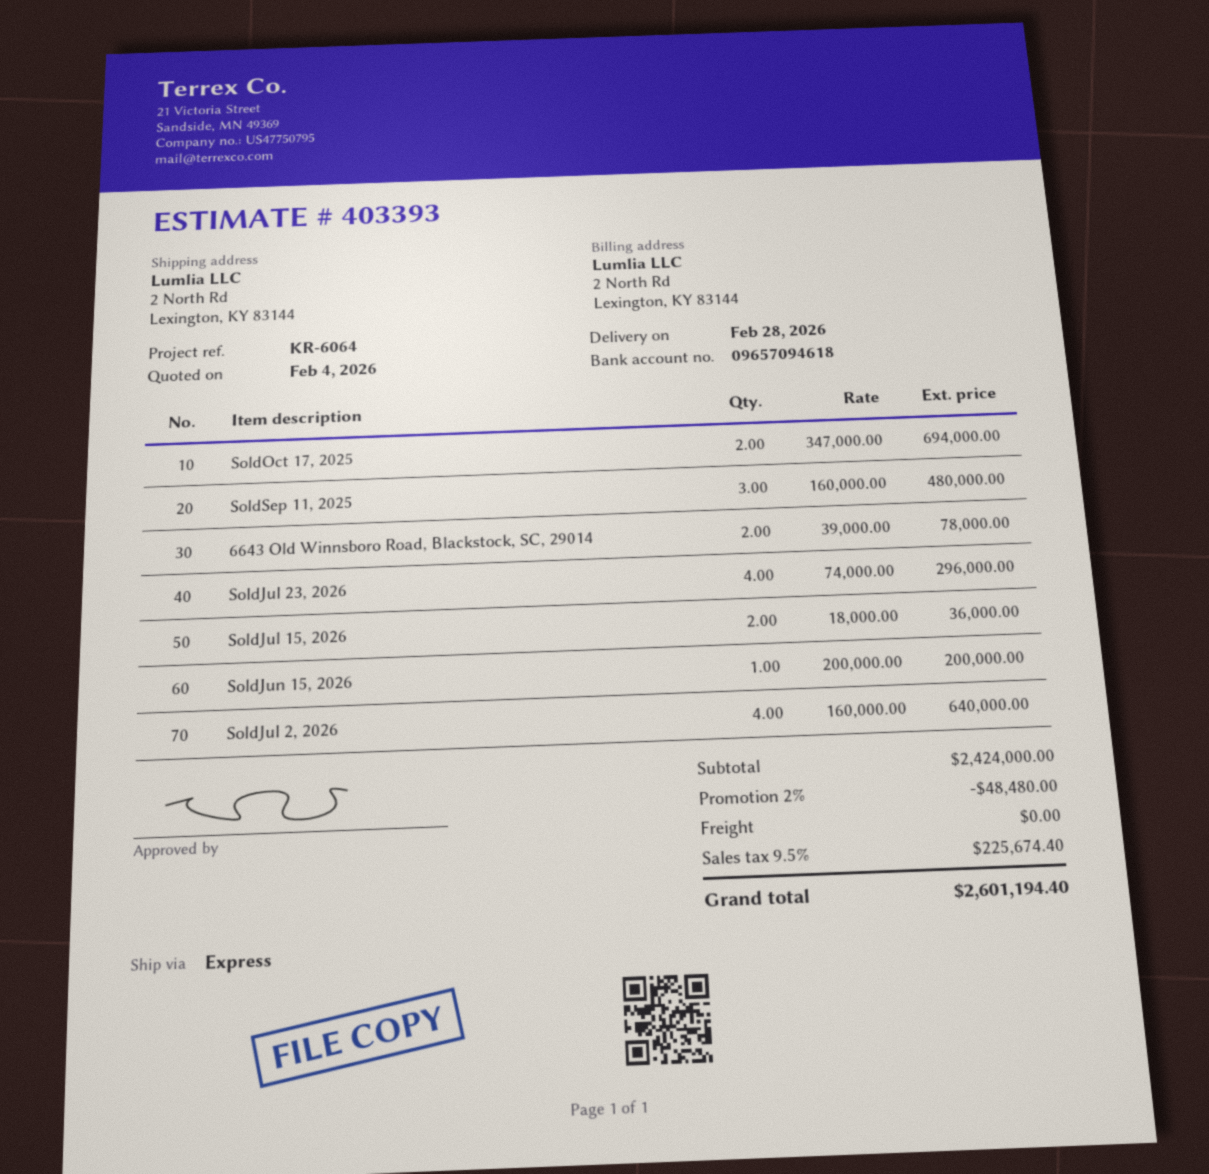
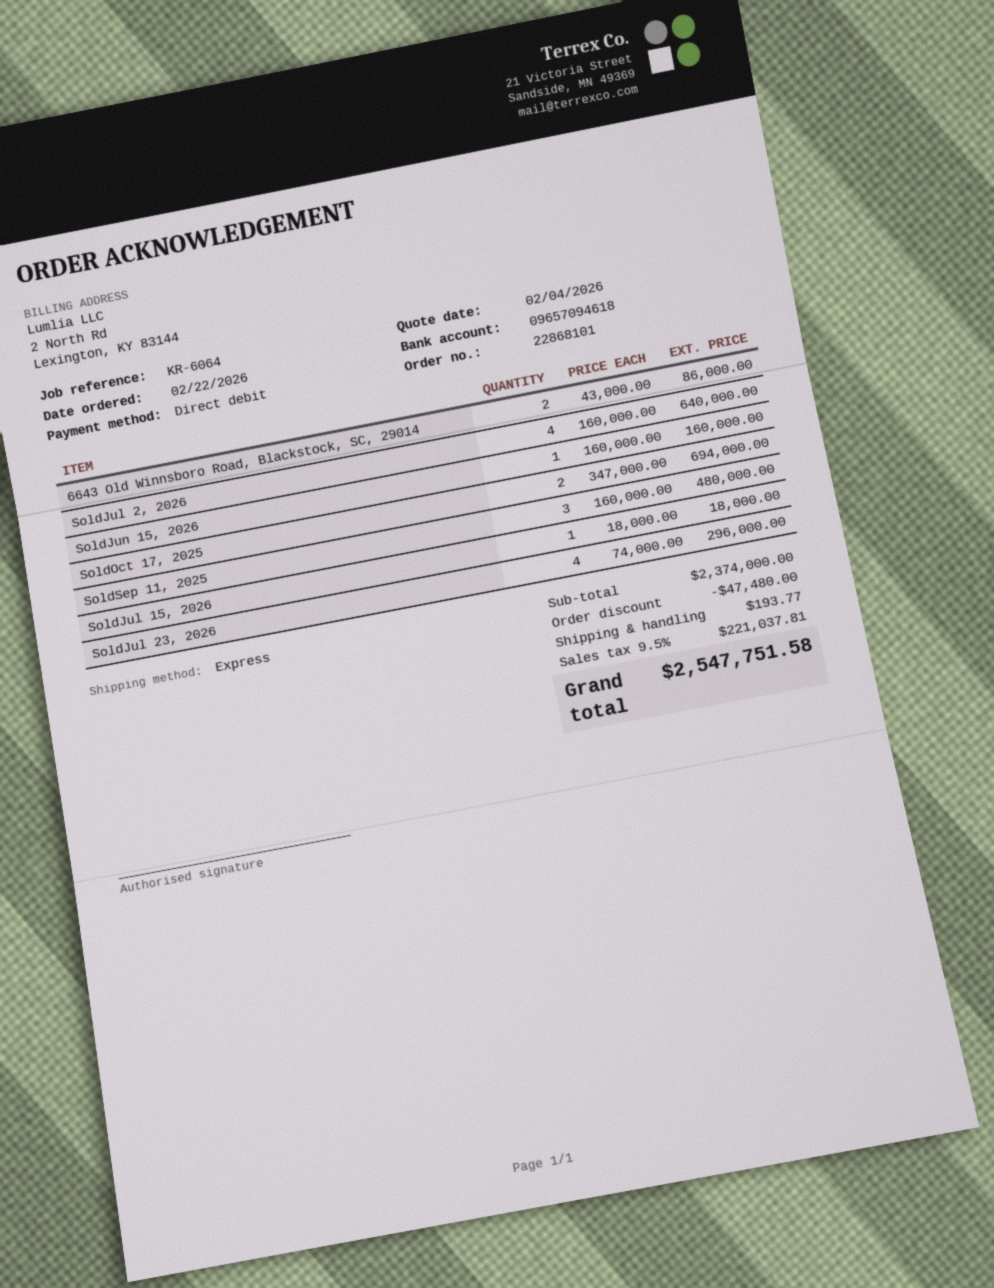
6643 Old Winnsboro Road, Blackstock, SC, 29014: 2 x 39000.00 = 78000.00 -> 2 x 43000.00 = 86000.00
SoldJul 15, 2026: 2 x 18000.00 = 36000.00 -> 1 x 18000.00 = 18000.00
SoldJun 15, 2026: 1 x 200000.00 = 200000.00 -> 1 x 160000.00 = 160000.00
subtotal: 2424000.00 -> 2374000.00
discount: 48480.00 -> 47480.00
shipping: 0.00 -> 193.77
tax: 9.5% = 225674.40 -> 9.5% = 221037.81
total: 2601194.40 -> 2547751.58

